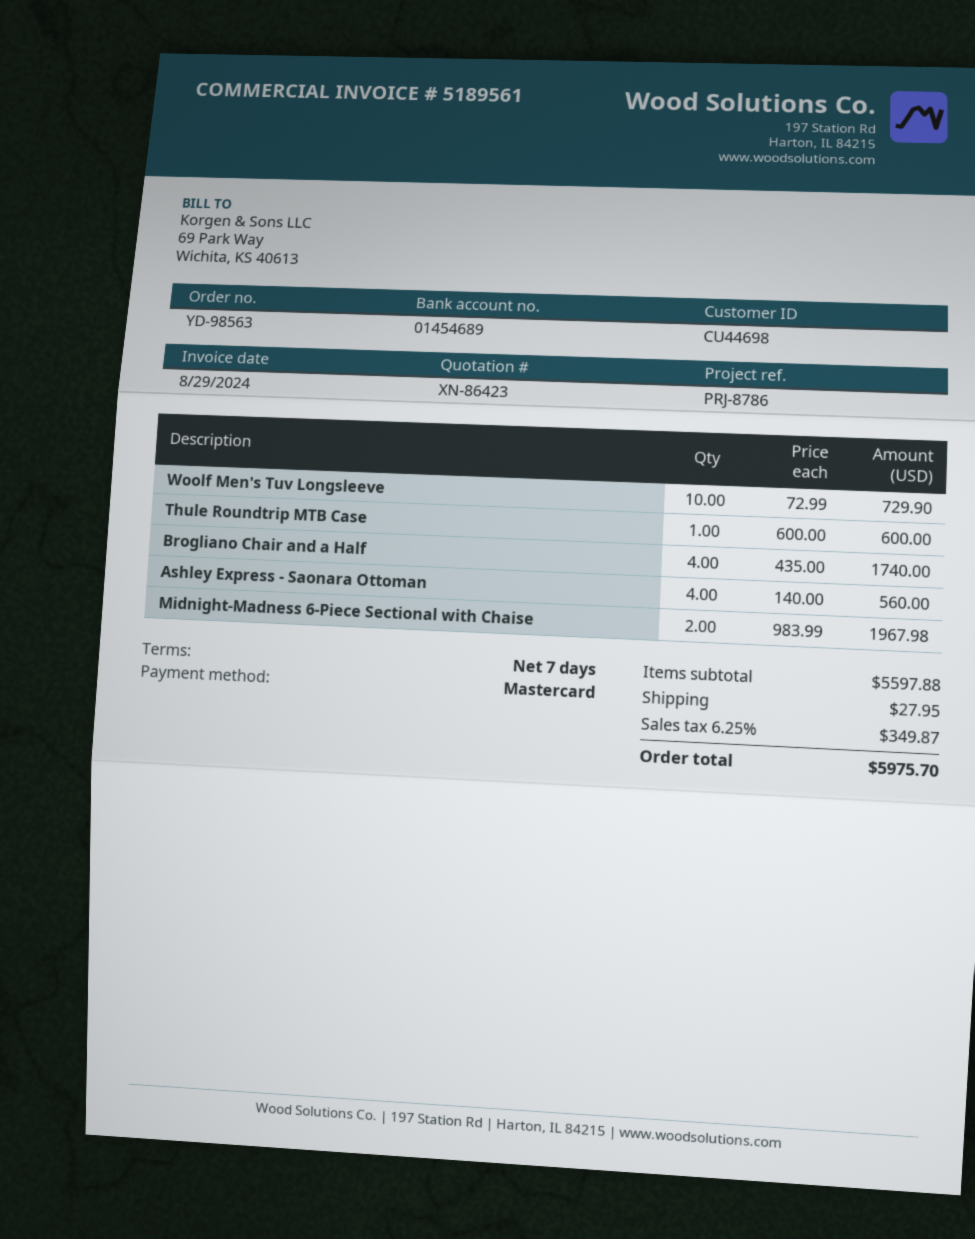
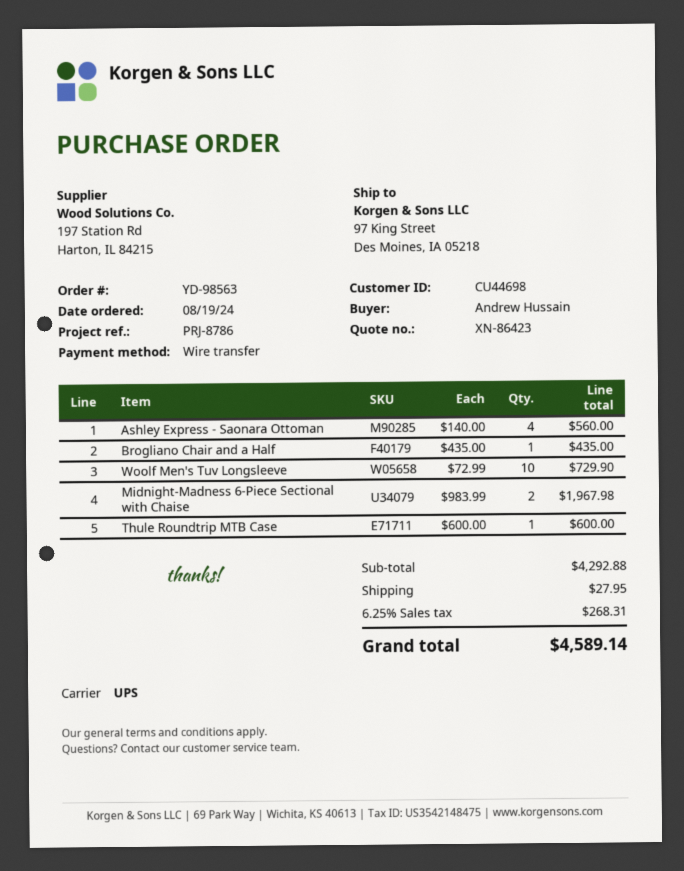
payment method: Mastercard -> bank transfer
Brogliano Chair and a Half: 4 x 435.00 = 1740.00 -> 1 x 435.00 = 435.00
subtotal: 5597.88 -> 4292.88
tax: 6.25% = 349.87 -> 6.25% = 268.31
total: 5975.70 -> 4589.14

